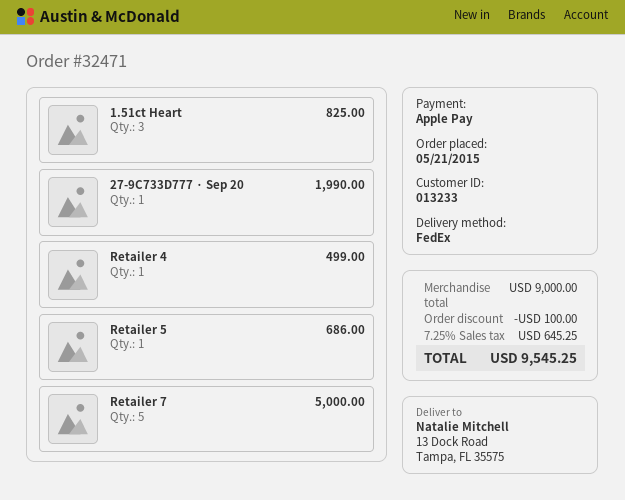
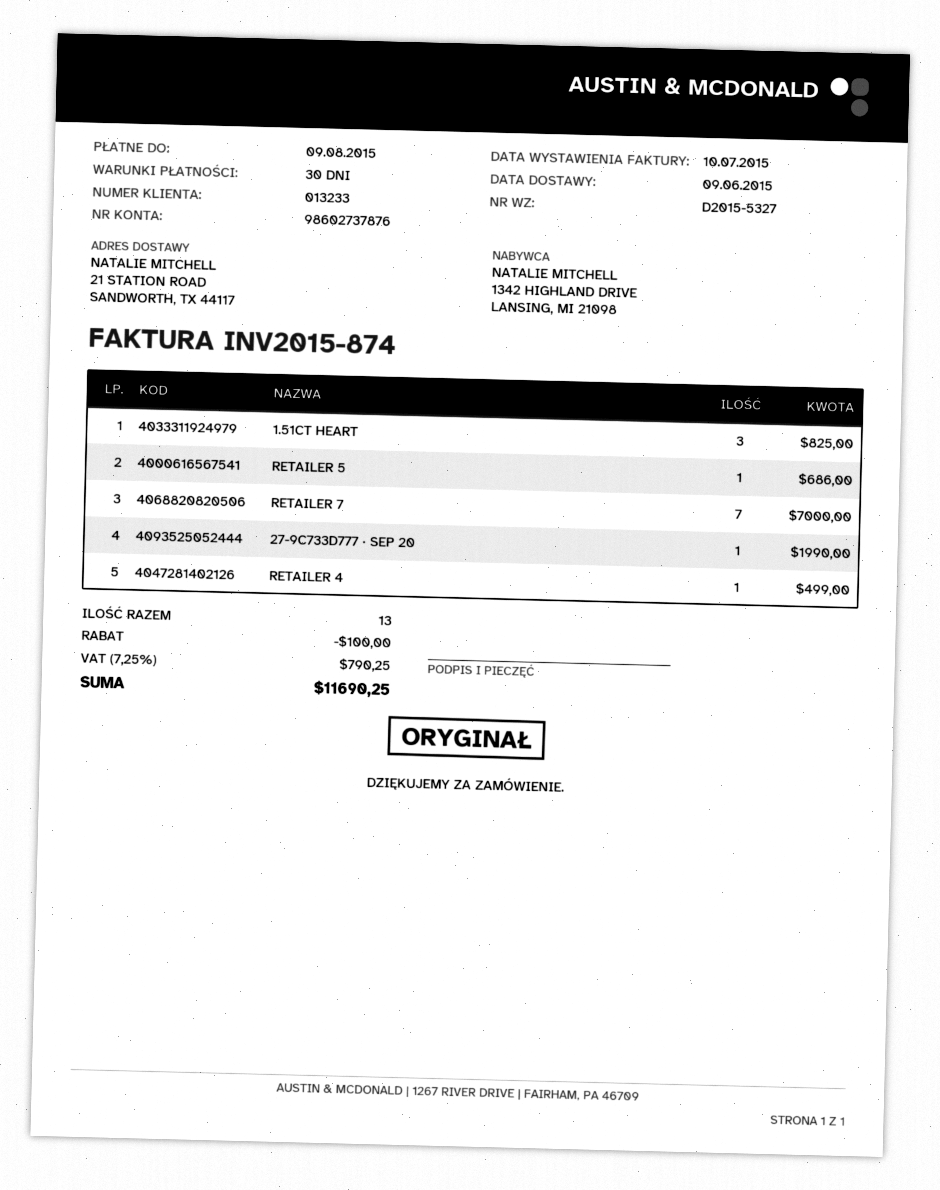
ship to: 13 Dock Road, Tampa, FL 35575 -> 21 STATION ROAD, SANDWORTH, TX 44117
Retailer 7: 5 for 5000.00 -> 7 for 7000.00
tax: 7.25% = 645.25 -> 7.25% = 790.25
total: 9545.25 -> 11690.25

